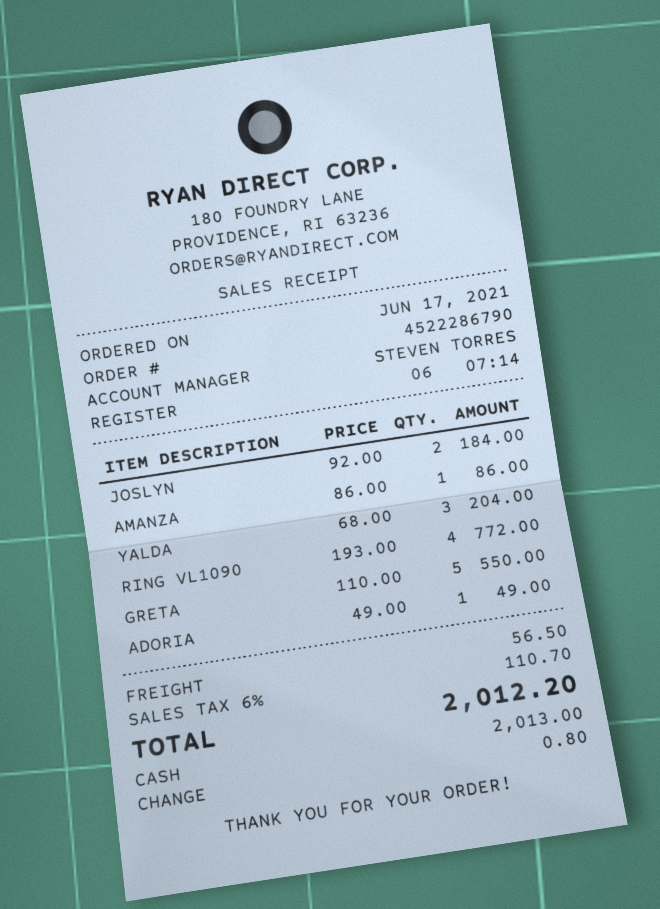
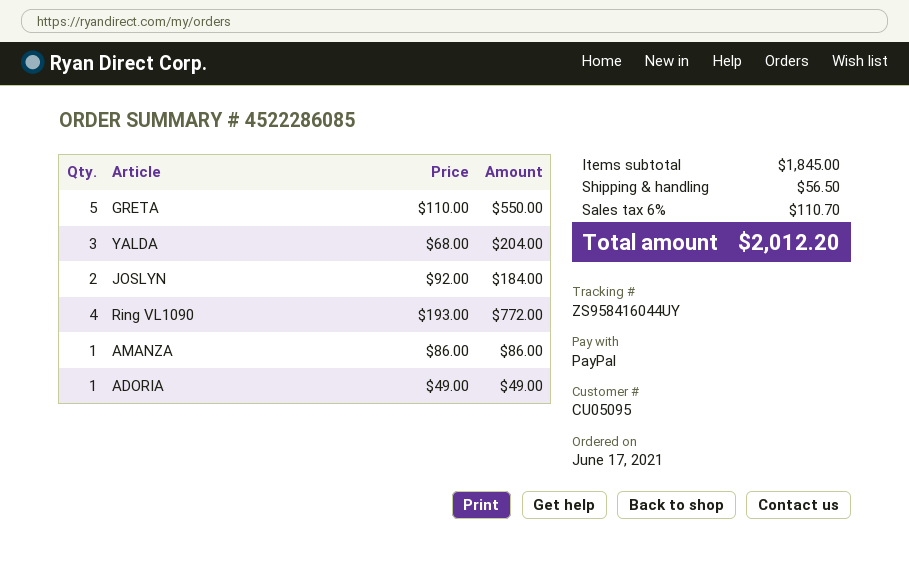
order number: 4522286790 -> 4522286085
payment method: cash -> PayPal

